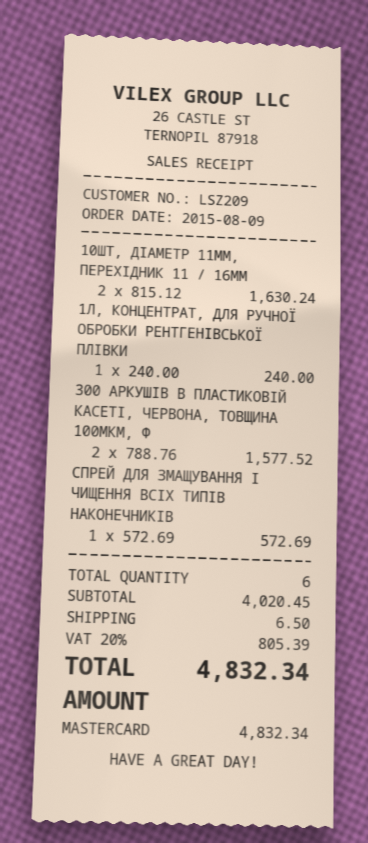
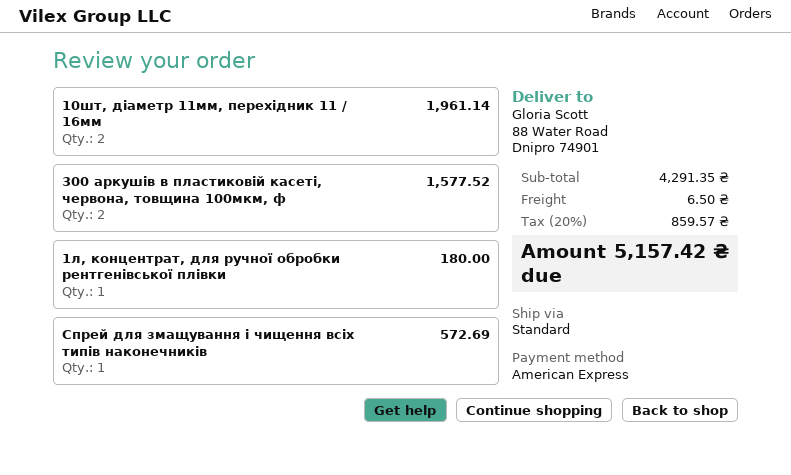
payment method: Mastercard -> American Express
10ШТ, ДІАМЕТР 11ММ, ПЕРЕХІДНИК 11 / 16ММ: 2 for 1630.24 -> 2 for 1961.14
1Л, КОНЦЕНТРАТ, ДЛЯ РУЧНОЇ ОБРОБКИ РЕНТГЕНІВСЬКОЇ ПЛІВКИ: 1 for 240.00 -> 1 for 180.00
subtotal: 4020.45 -> 4291.35
tax: 20% = 805.39 -> 20% = 859.57
total: 4832.34 -> 5157.42

